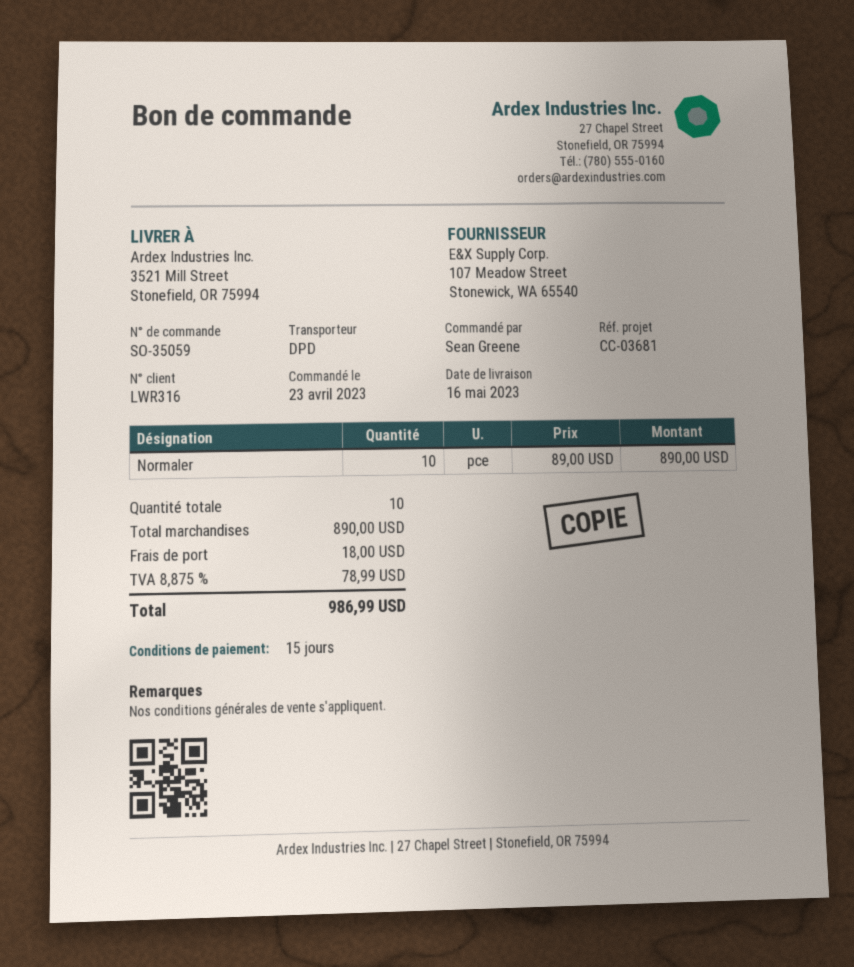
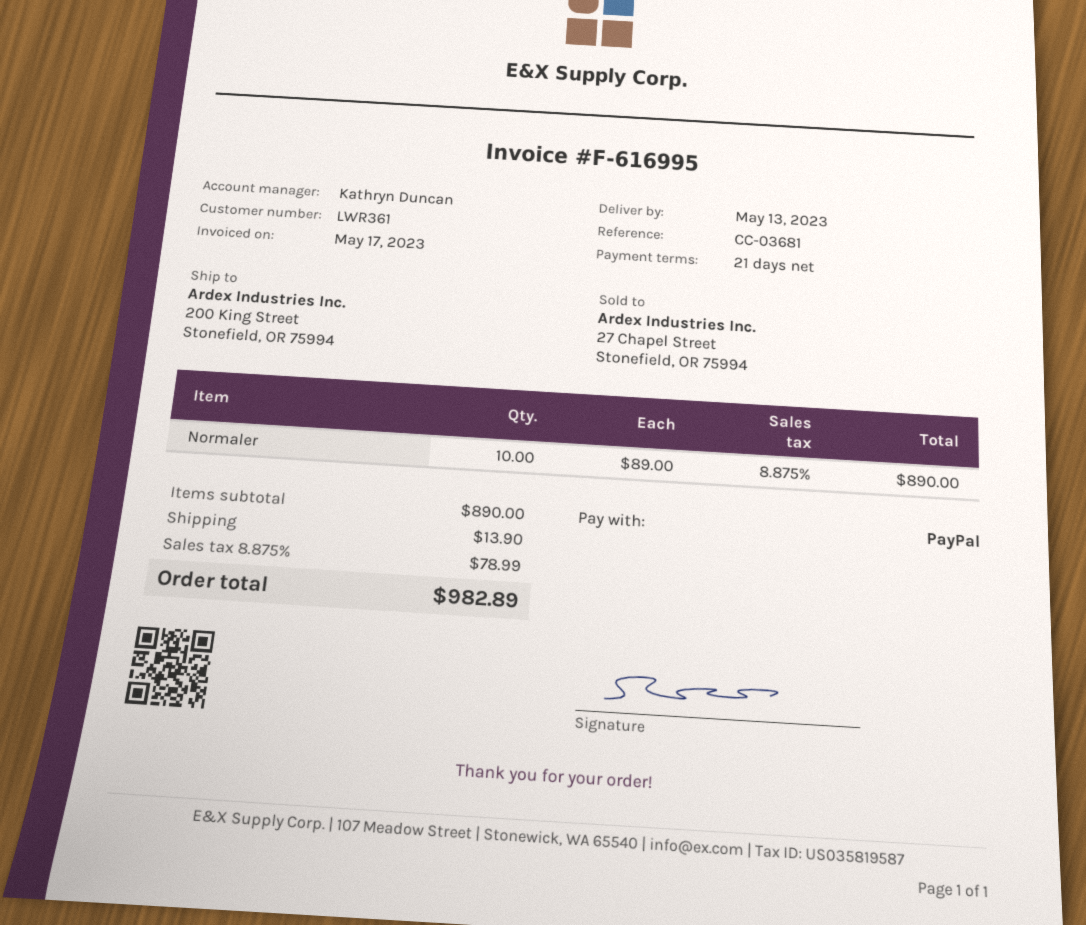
delivery date: 2023-05-16 -> 2023-05-13
payment terms: 15 days -> 21 days
customer number: LWR316 -> LWR361
ship to: 3521 Mill Street, Stonefield, OR 75994 -> 200 King Street, Stonefield, OR 75994
shipping: 18.00 -> 13.90
total: 986.99 -> 982.89

